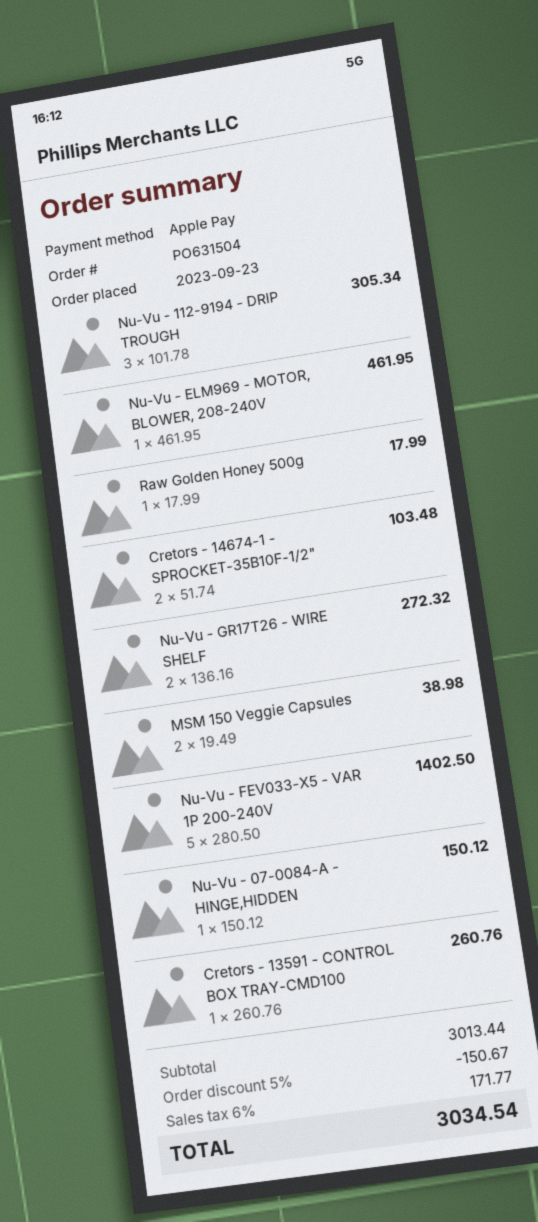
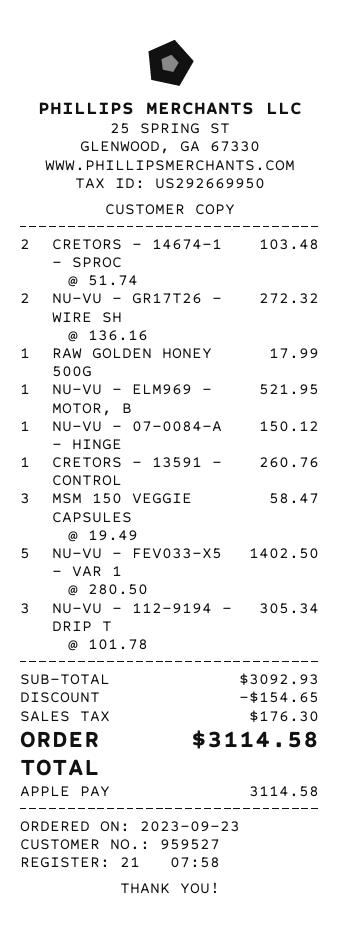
Nu-Vu - ELM969 - MOTOR, BLOWER, 208-240V: 1 x 461.95 = 461.95 -> 1 x 521.95 = 521.95
MSM 150 Veggie Capsules: 2 x 19.49 = 38.98 -> 3 x 19.49 = 58.47
subtotal: 3013.44 -> 3092.93
discount: 150.67 -> 154.65
tax: 171.77 -> 176.30
total: 3034.54 -> 3114.58

